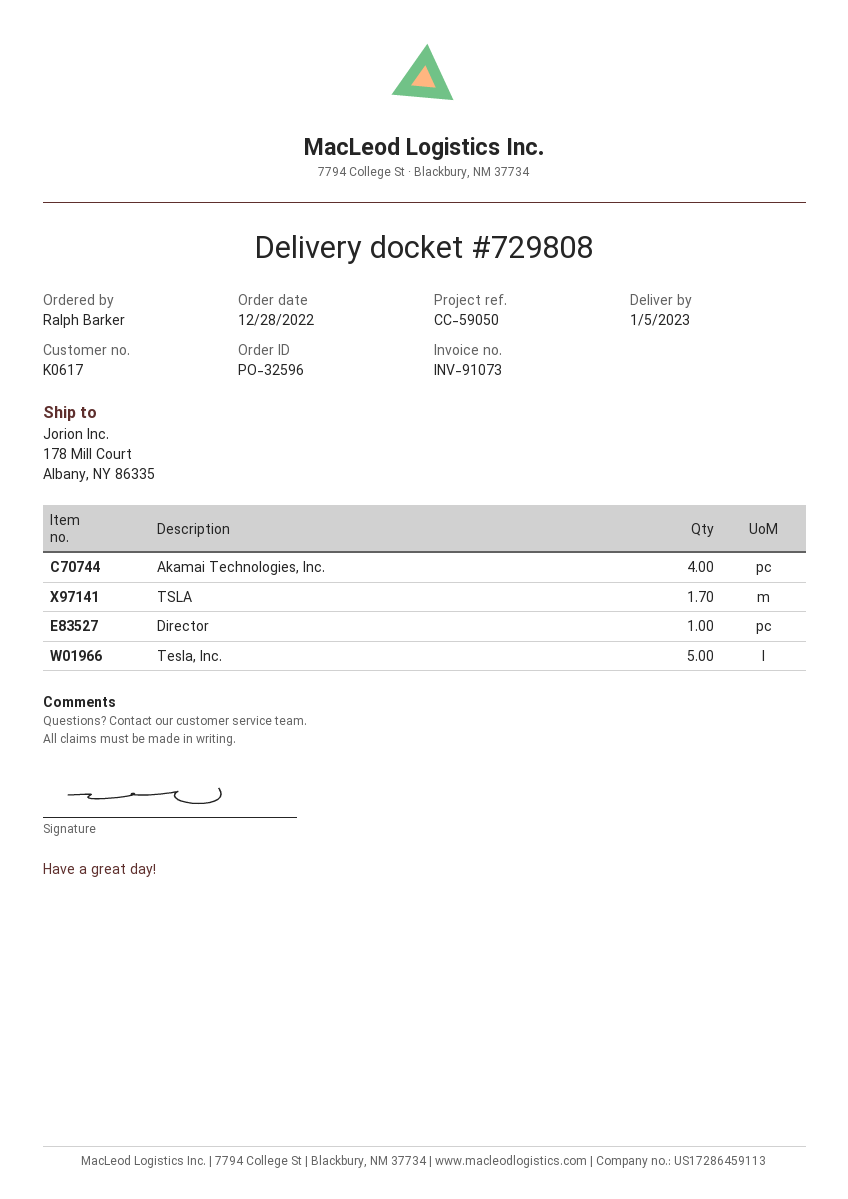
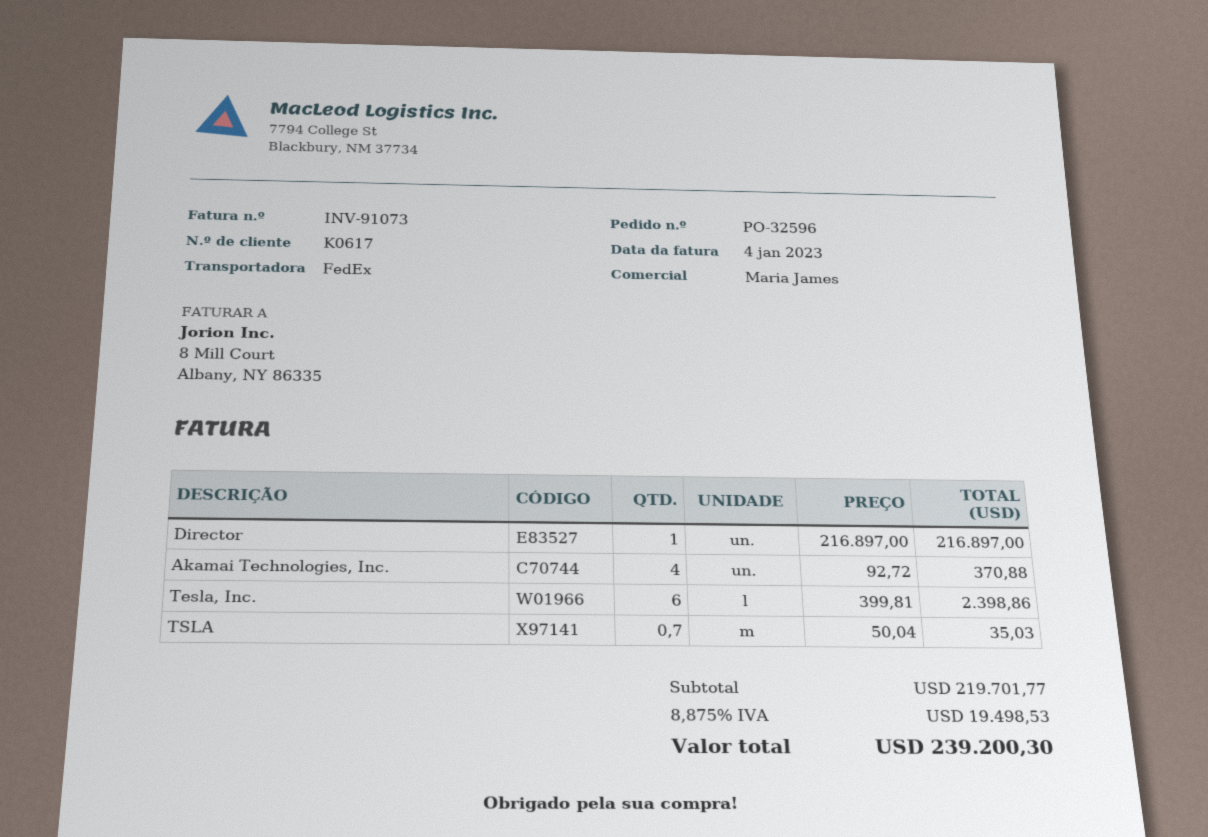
TSLA: 1.7 -> 0.7
Tesla, Inc.: 5 -> 6

